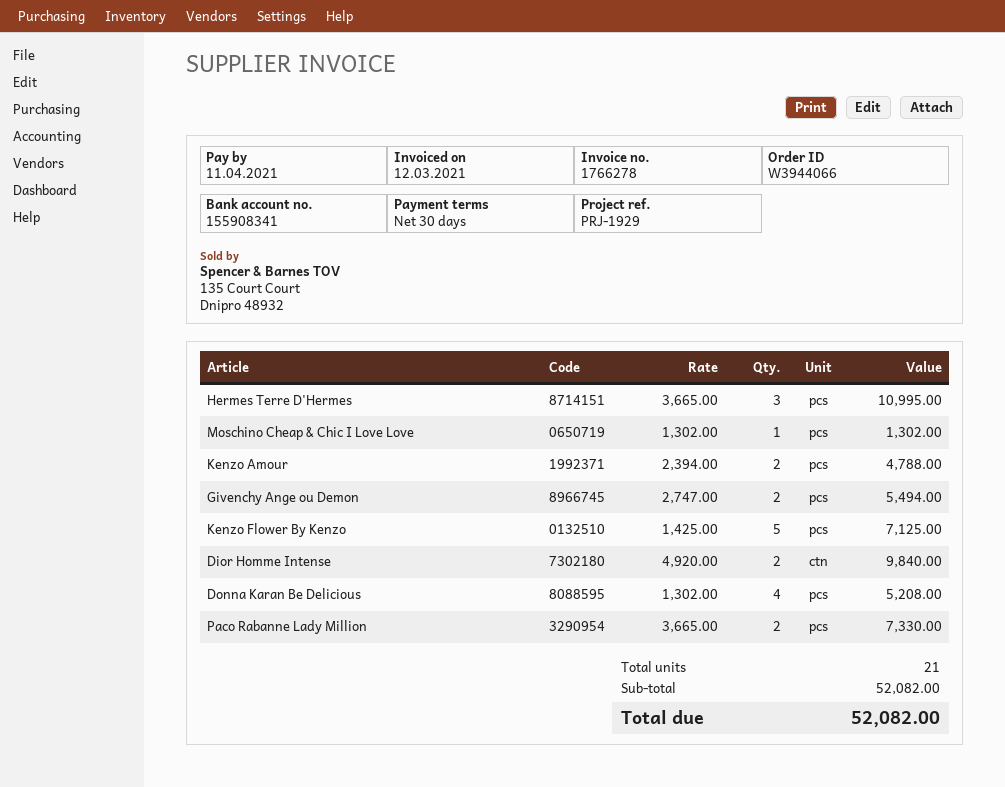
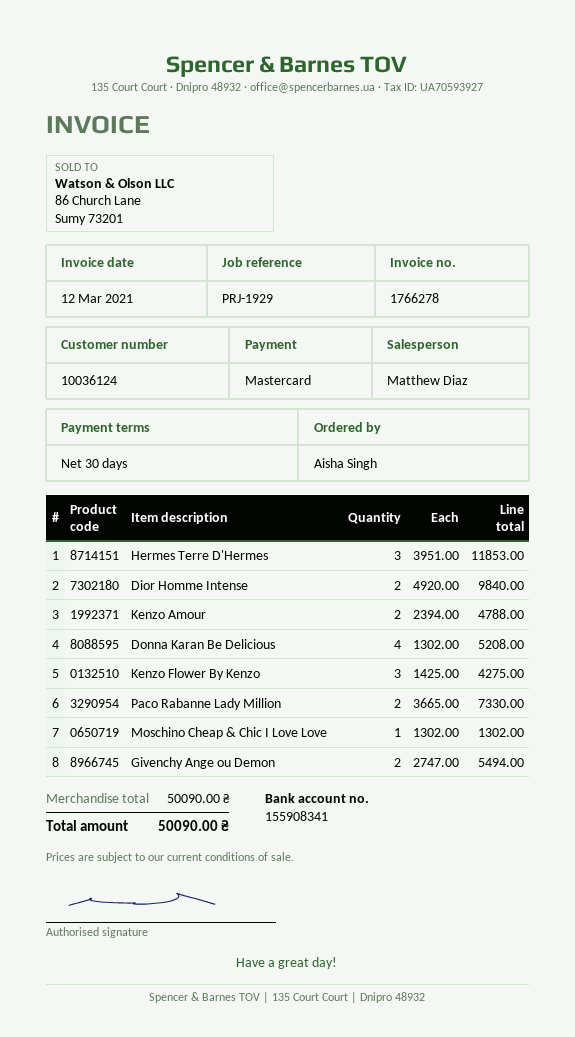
Hermes Terre D'Hermes: 3 x 3665.00 = 10995.00 -> 3 x 3951.00 = 11853.00
Kenzo Flower By Kenzo: 5 x 1425.00 = 7125.00 -> 3 x 1425.00 = 4275.00
subtotal: 52082.00 -> 50090.00
total: 52082.00 -> 50090.00

